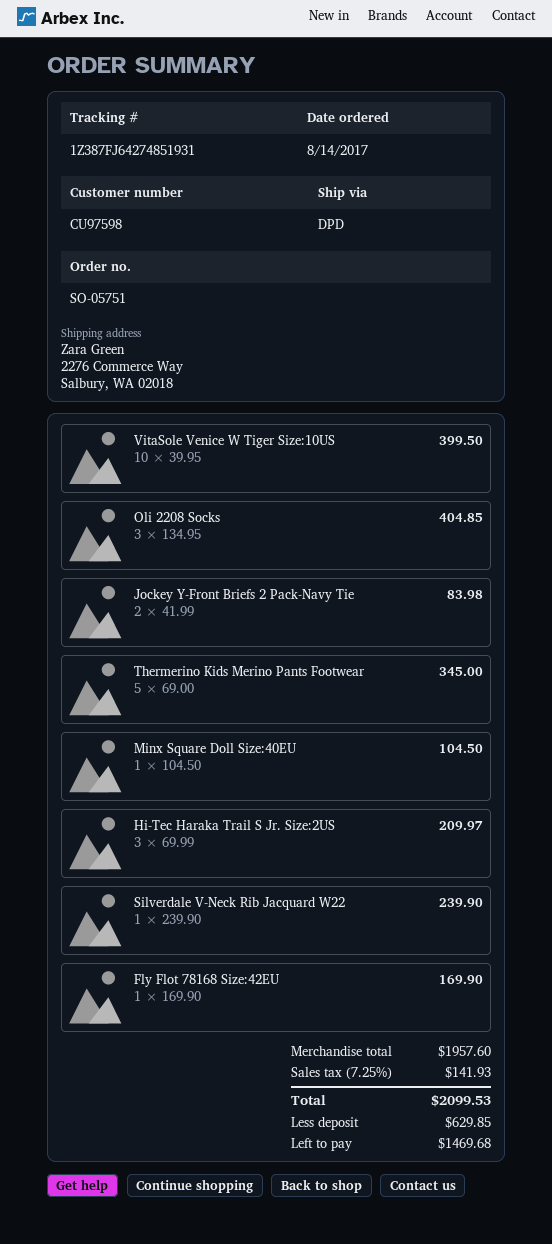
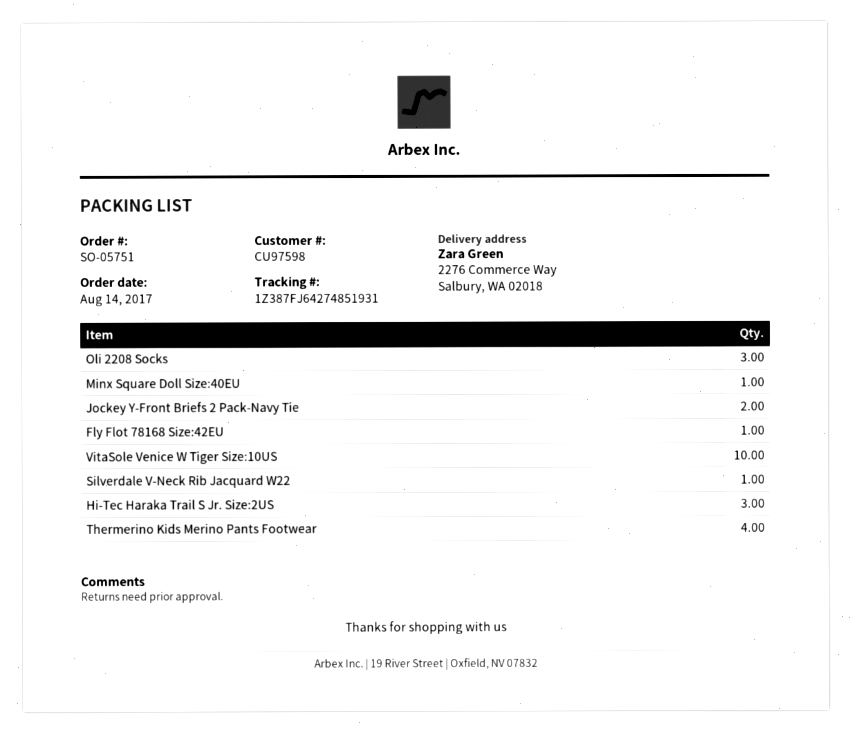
Thermerino Kids Merino Pants Footwear: 5 -> 4

